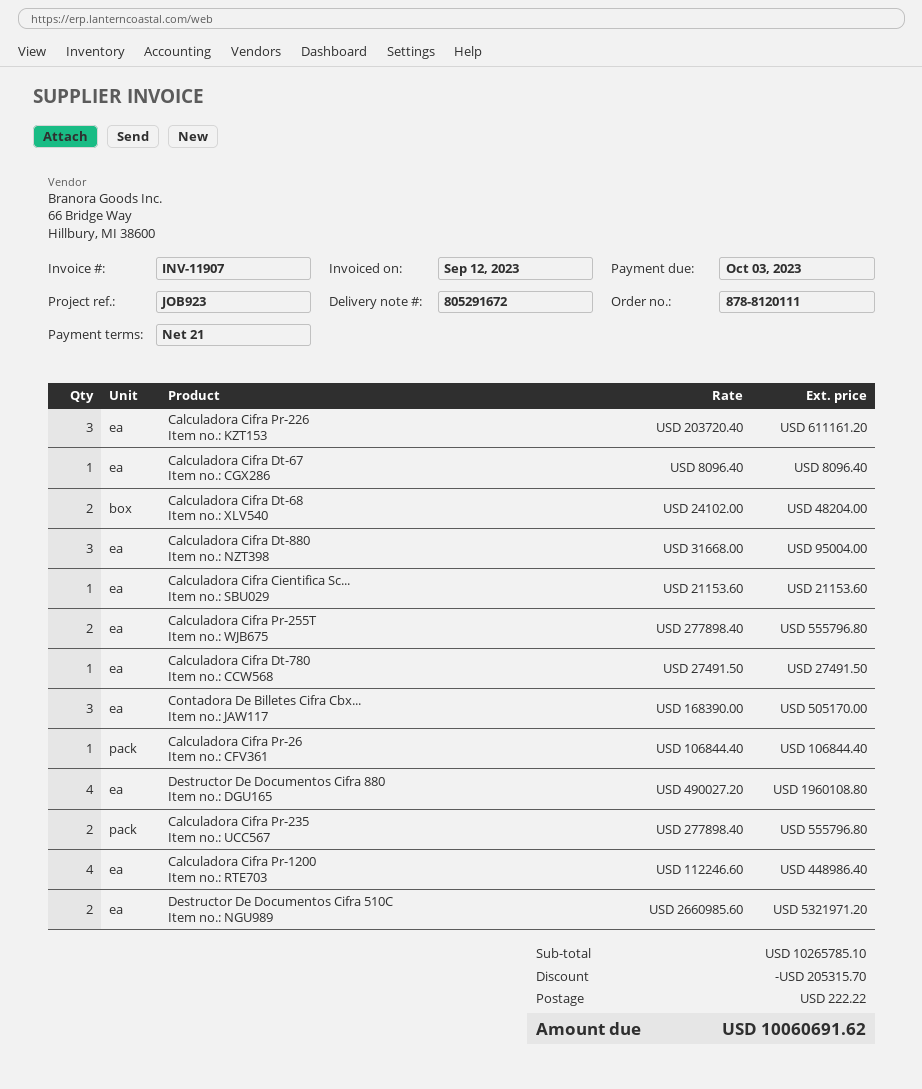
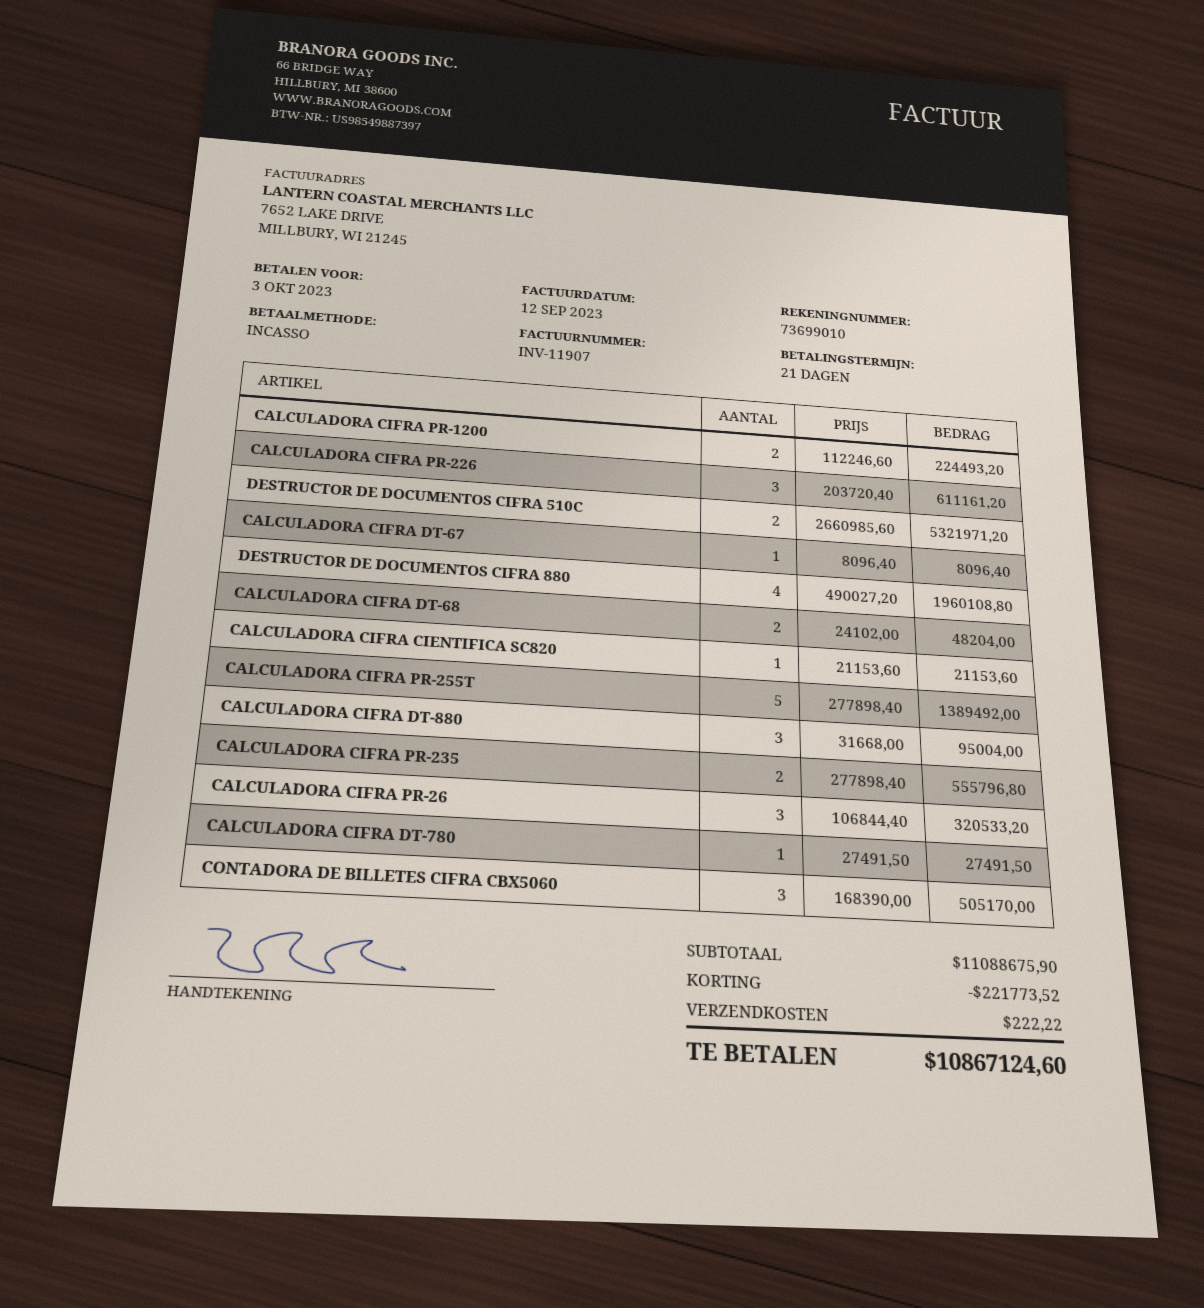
Calculadora Cifra Pr-255T: 2 x 277898.40 = 555796.80 -> 5 x 277898.40 = 1389492.00
Calculadora Cifra Pr-26: 1 x 106844.40 = 106844.40 -> 3 x 106844.40 = 320533.20
Calculadora Cifra Pr-1200: 4 x 112246.60 = 448986.40 -> 2 x 112246.60 = 224493.20
subtotal: 10265785.10 -> 11088675.90
discount: 205315.70 -> 221773.52
total: 10060691.62 -> 10867124.60

